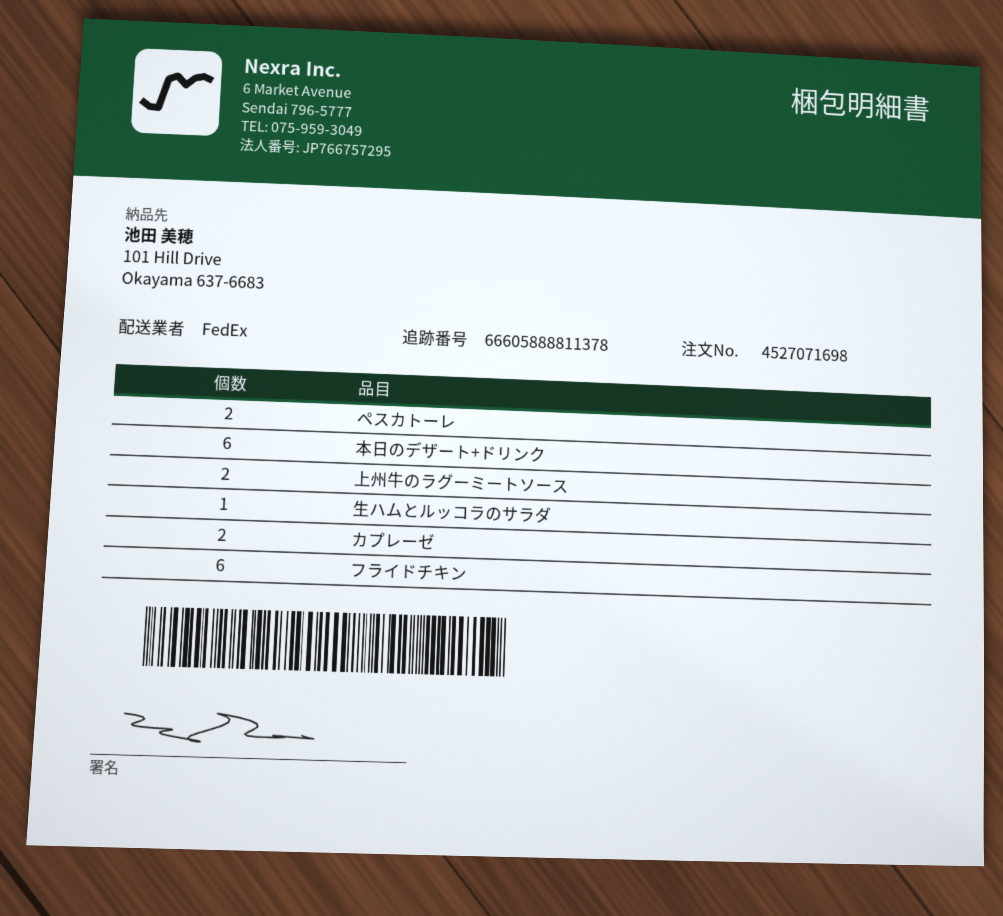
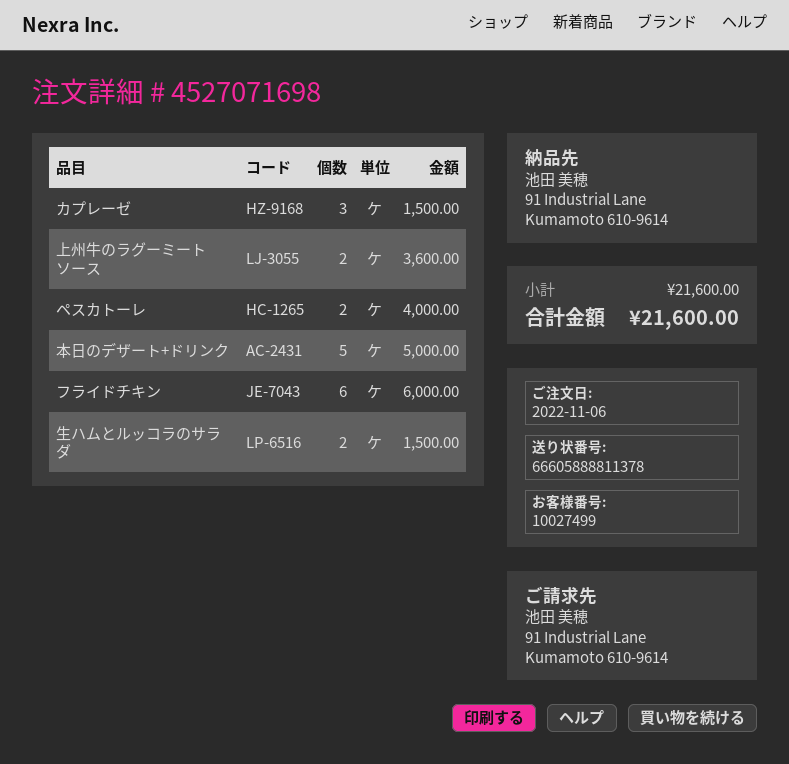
ship to: 101 Hill Drive, Okayama 637-6683 -> 91 Industrial Lane, Kumamoto 610-9614
本日のデザート+ドリンク: 6 -> 5
生ハムとルッコラのサラダ: 1 -> 2
カプレーゼ: 2 -> 3

